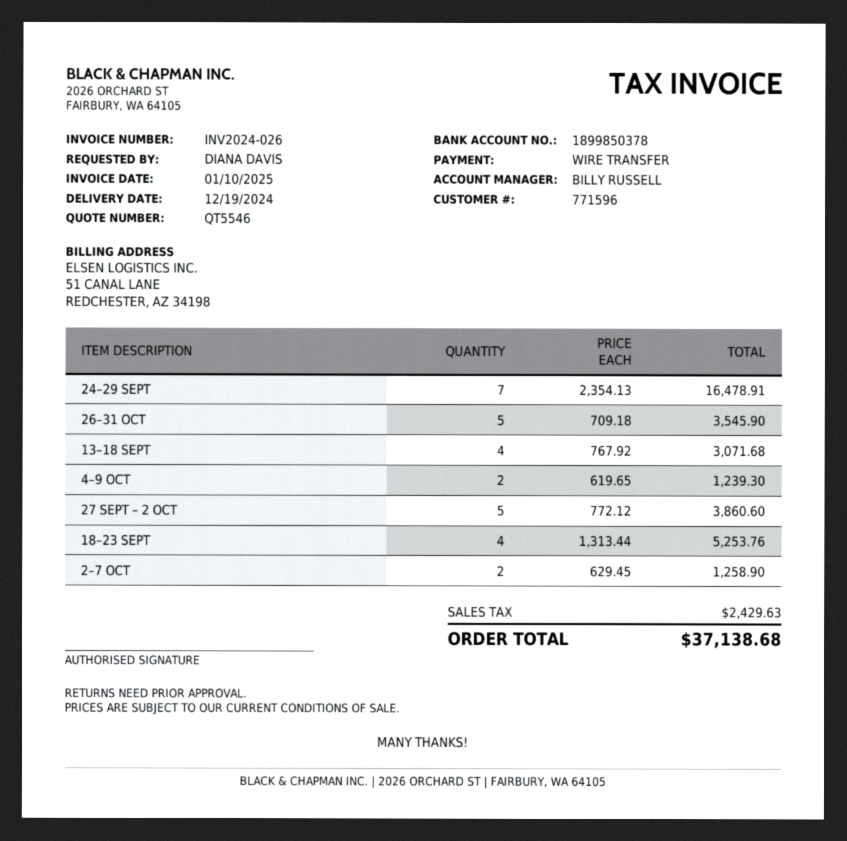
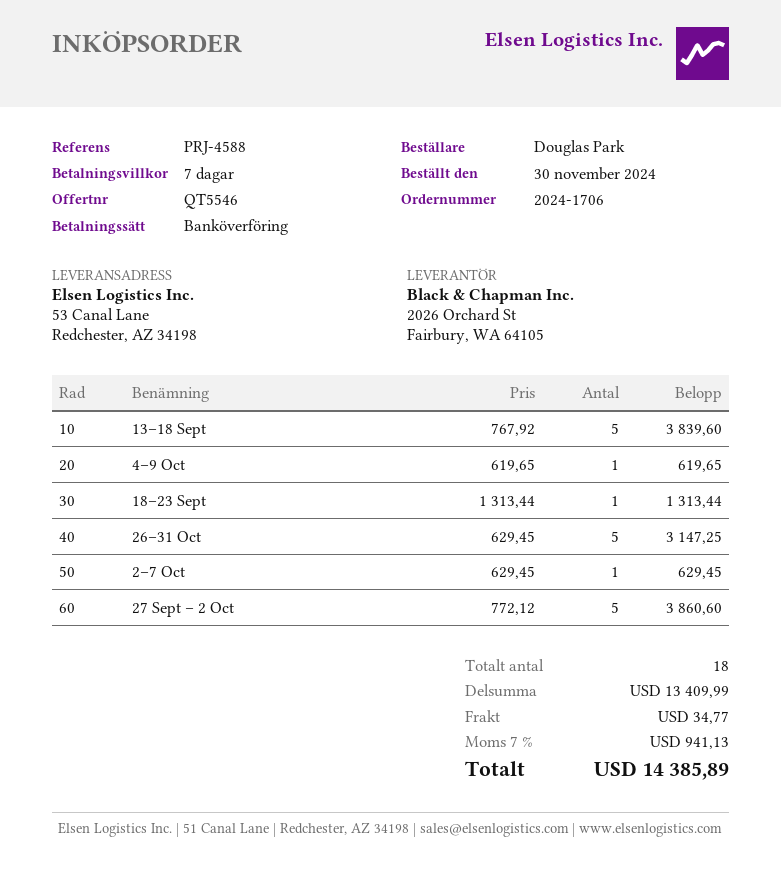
ordered by: DIANA DAVIS -> Douglas Park
24–29 SEPT: 7 x 2354.13 = 16478.91 -> none
26–31 OCT: 5 x 709.18 = 3545.90 -> 5 x 629.45 = 3147.25
13–18 SEPT: 4 x 767.92 = 3071.68 -> 5 x 767.92 = 3839.60
4–9 OCT: 2 x 619.65 = 1239.30 -> 1 x 619.65 = 619.65
18–23 SEPT: 4 x 1313.44 = 5253.76 -> 1 x 1313.44 = 1313.44
2–7 OCT: 2 x 629.45 = 1258.90 -> 1 x 629.45 = 629.45
shipping: none -> 34.77
tax: 2429.63 -> 941.13
total: 37138.68 -> 14385.89

